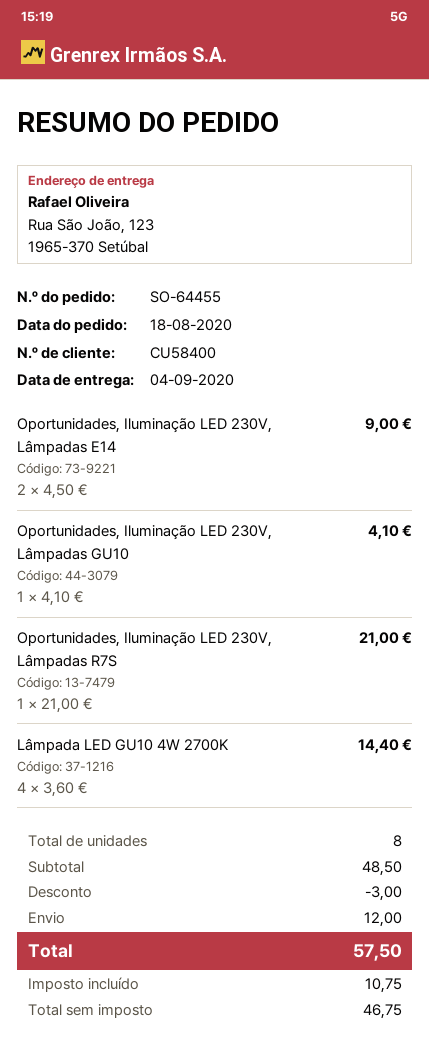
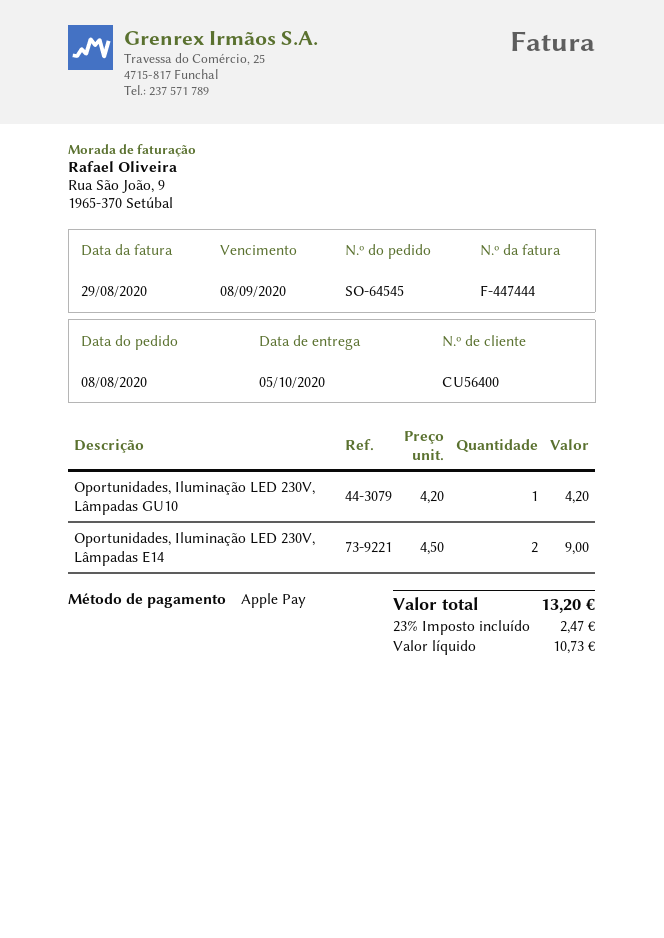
order number: SO-64455 -> SO-64545
order date: 2020-08-18 -> 2020-08-08
delivery date: 2020-09-04 -> 2020-10-05
customer number: CU58400 -> CU56400
Oportunidades, Iluminação LED 230V, Lâmpadas GU10: 1 x 4.10 = 4.10 -> 1 x 4.20 = 4.20
Oportunidades, Iluminação LED 230V, Lâmpadas R7S: 1 x 21.00 = 21.00 -> none
Lâmpada LED GU10 4W 2700K: 4 x 3.60 = 14.40 -> none
discount: 3.00 -> none
shipping: 12.00 -> none
net: 46.75 -> 10.73
tax: 10.75 -> 2.47
total: 57.50 -> 13.20

